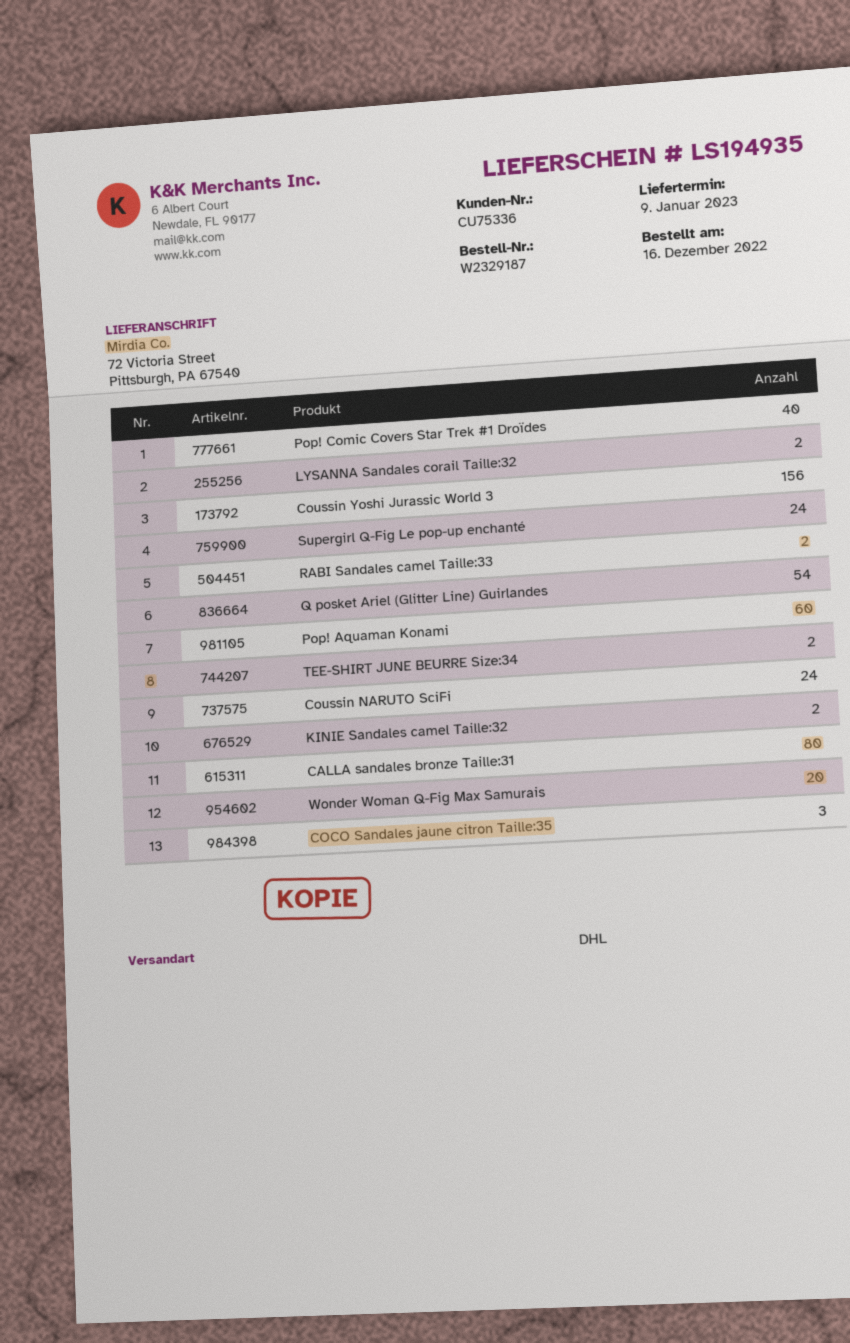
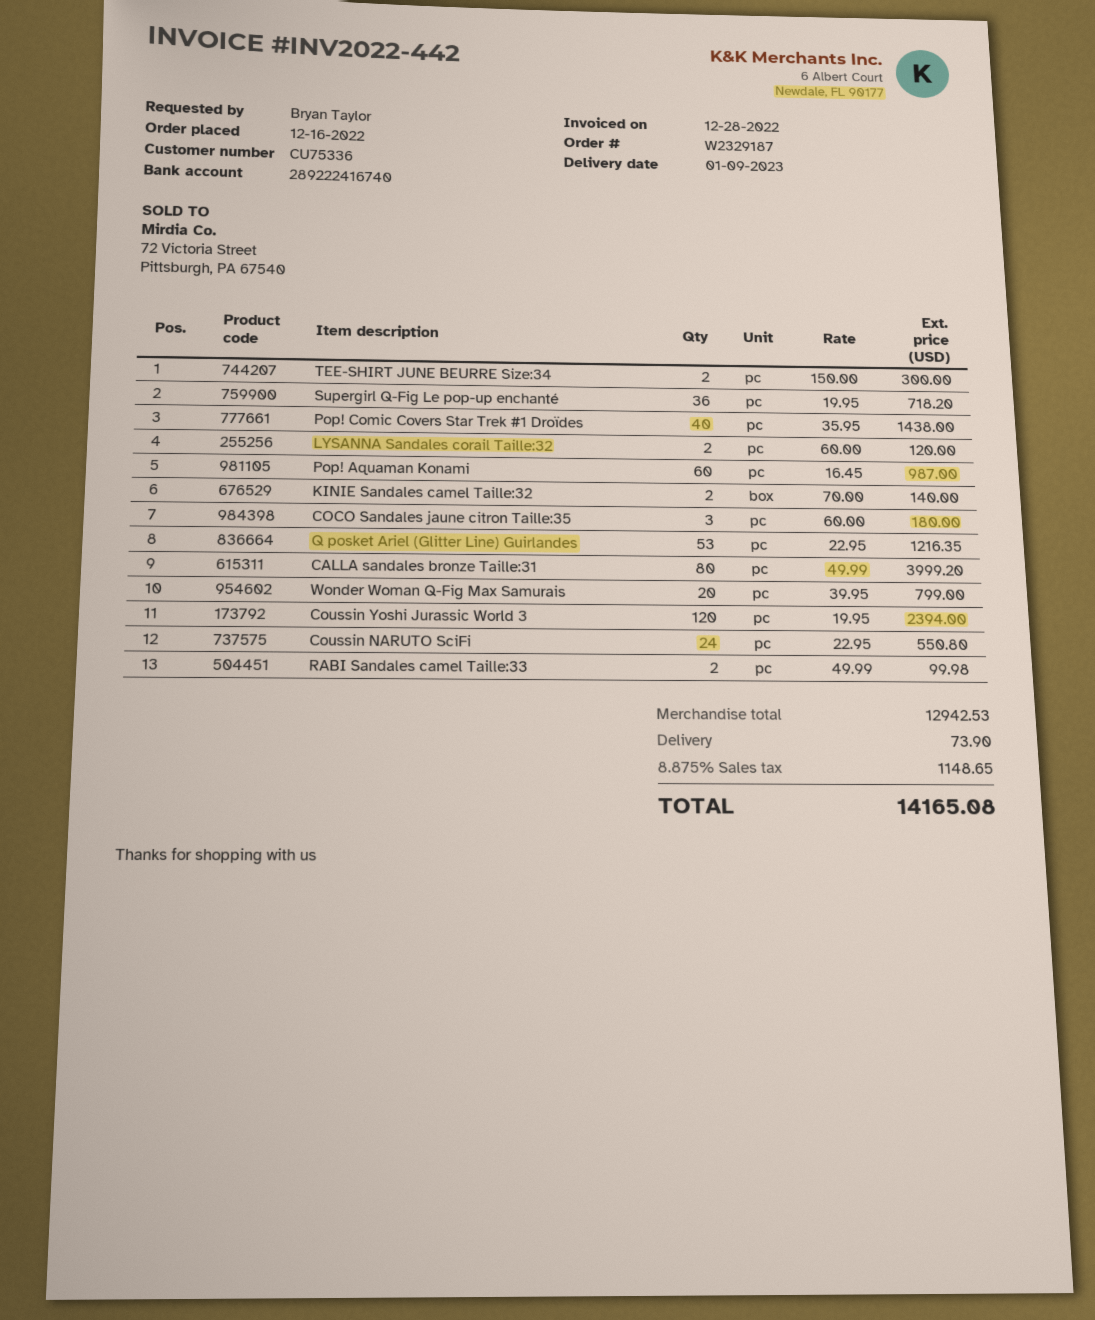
Coussin Yoshi Jurassic World 3: 156 -> 120
Supergirl Q-Fig Le pop-up enchanté: 24 -> 36
Q posket Ariel (Glitter Line) Guirlandes: 54 -> 53

